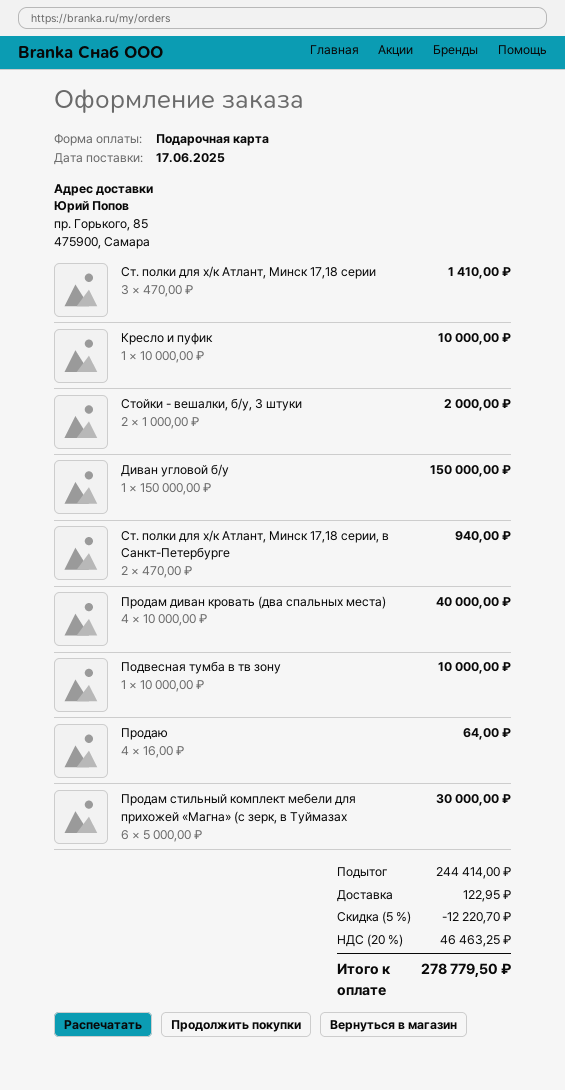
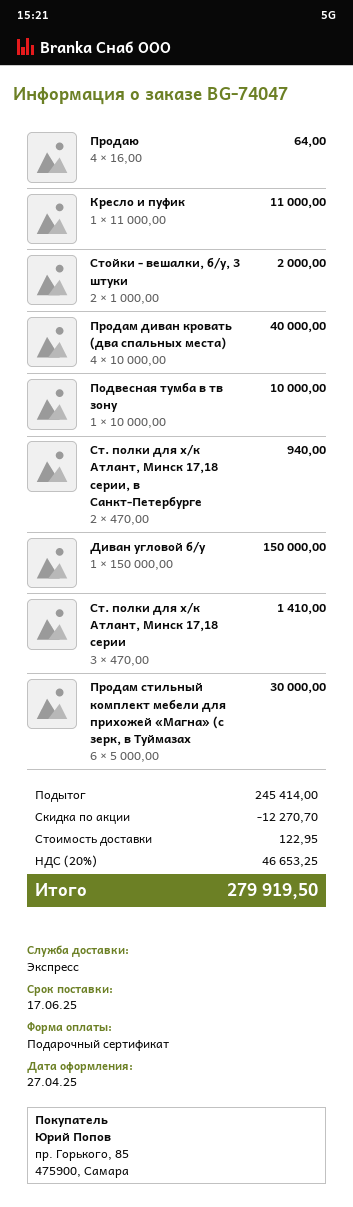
Кресло и пуфик: 1 x 10000.00 = 10000.00 -> 1 x 11000.00 = 11000.00
subtotal: 244414.00 -> 245414.00
discount: 12220.70 -> 12270.70
tax: 20% = 46463.25 -> 20% = 46653.25
total: 278779.50 -> 279919.50

